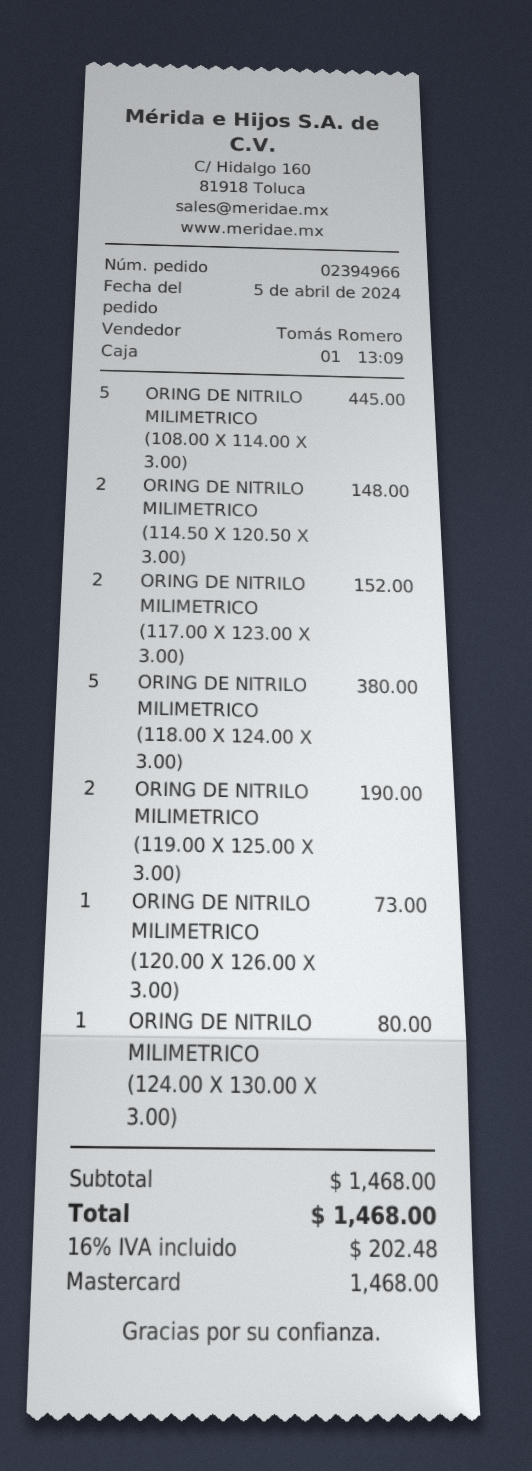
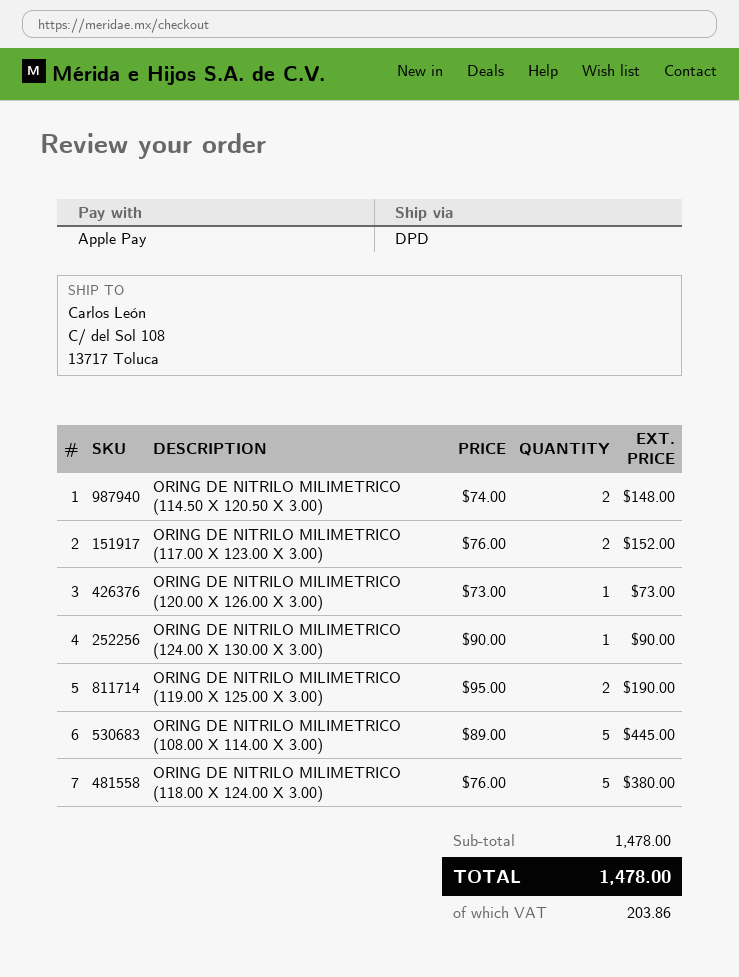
payment method: Mastercard -> Apple Pay
ORING DE NITRILO MILIMETRICO (124.00 X 130.00 X 3.00): 1 for 80.00 -> 1 for 90.00
subtotal: 1468.00 -> 1478.00
tax: 202.48 -> 203.86
total: 1468.00 -> 1478.00

